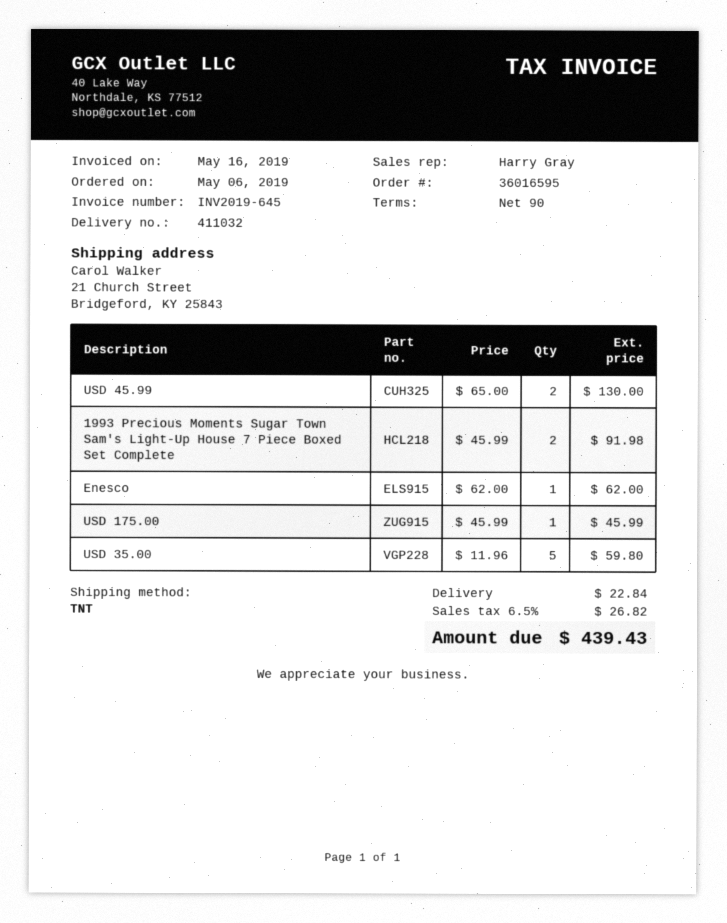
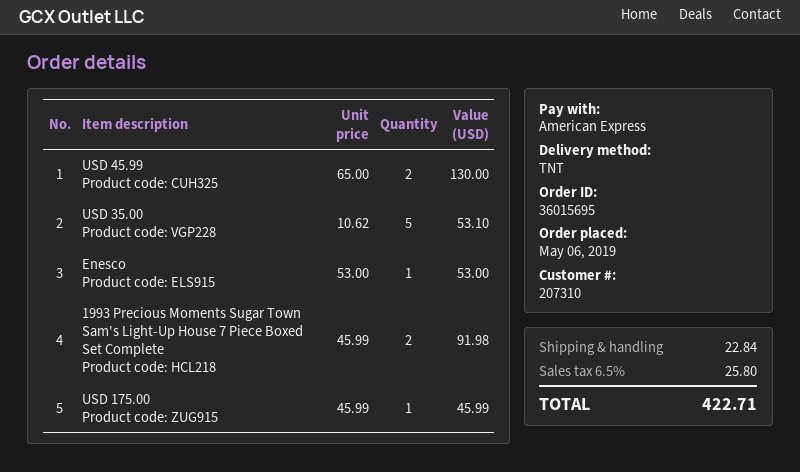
order number: 36016595 -> 36015695
Enesco: 1 x 62.00 = 62.00 -> 1 x 53.00 = 53.00
USD 35.00: 5 x 11.96 = 59.80 -> 5 x 10.62 = 53.10
tax: 6.5% = 26.82 -> 6.5% = 25.80
total: 439.43 -> 422.71

